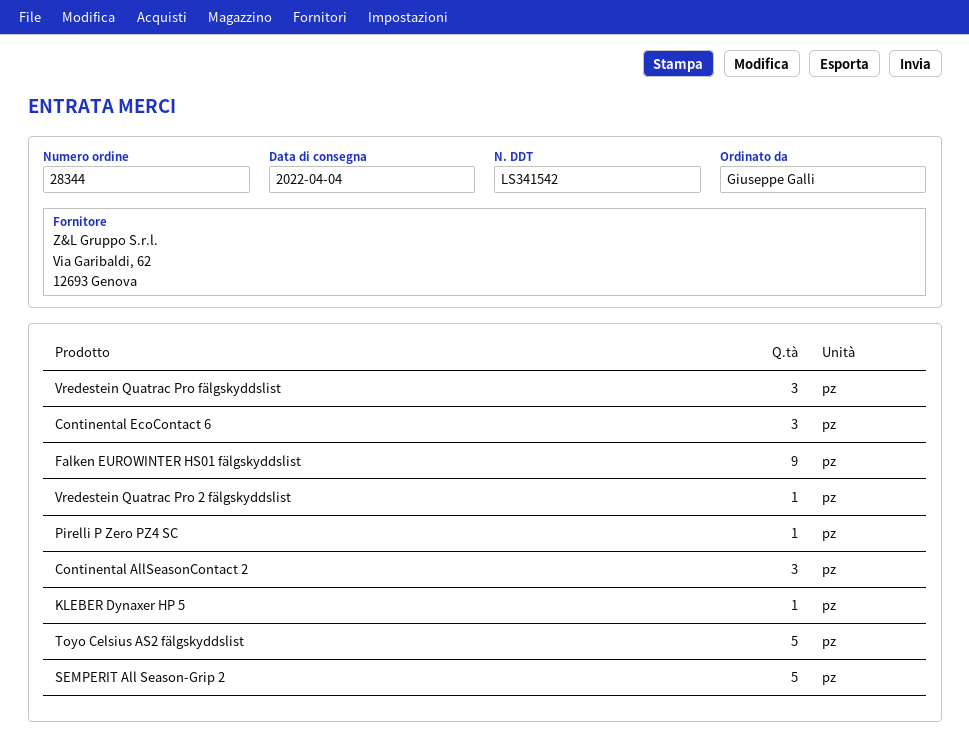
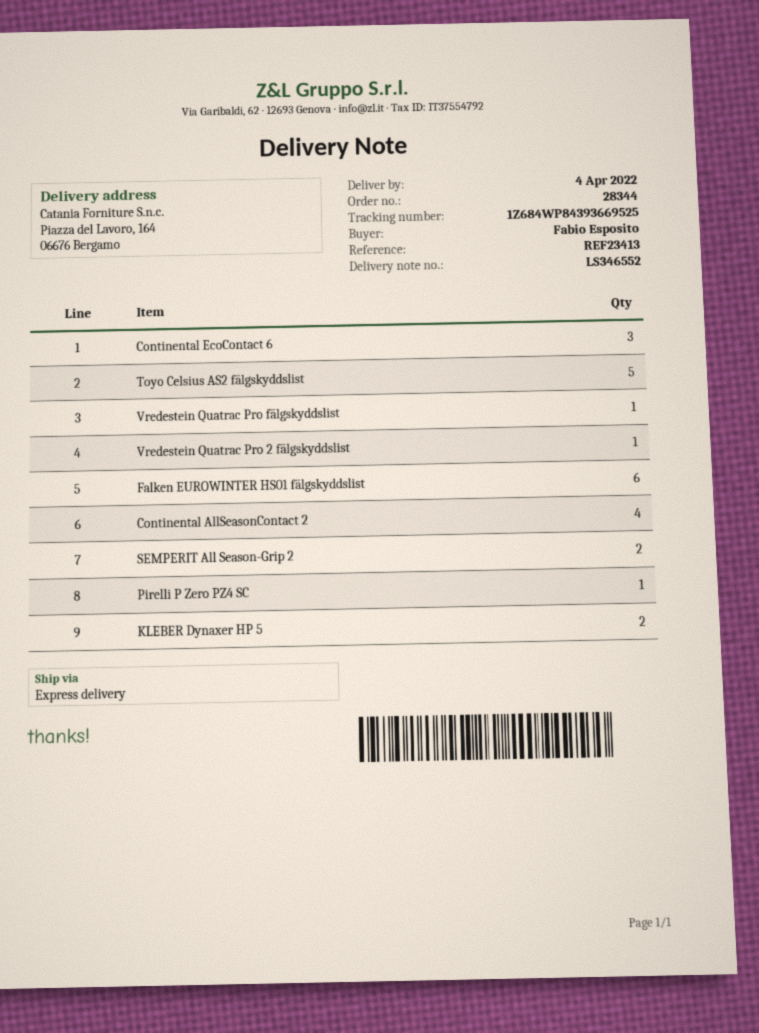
delivery note number: LS341542 -> LS346552
ordered by: Giuseppe Galli -> Fabio Esposito
Vredestein Quatrac Pro fälgskyddslist: 3 -> 1
Falken EUROWINTER HS01 fälgskyddslist: 9 -> 6
Continental AllSeasonContact 2: 3 -> 4
KLEBER Dynaxer HP 5: 1 -> 2
SEMPERIT All Season-Grip 2: 5 -> 2

